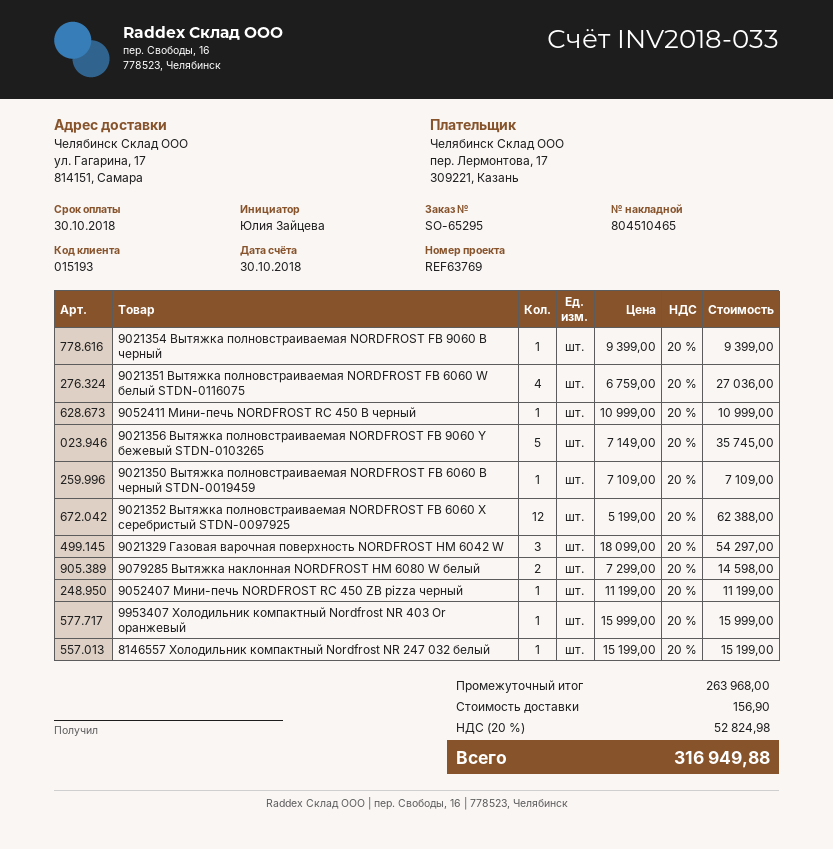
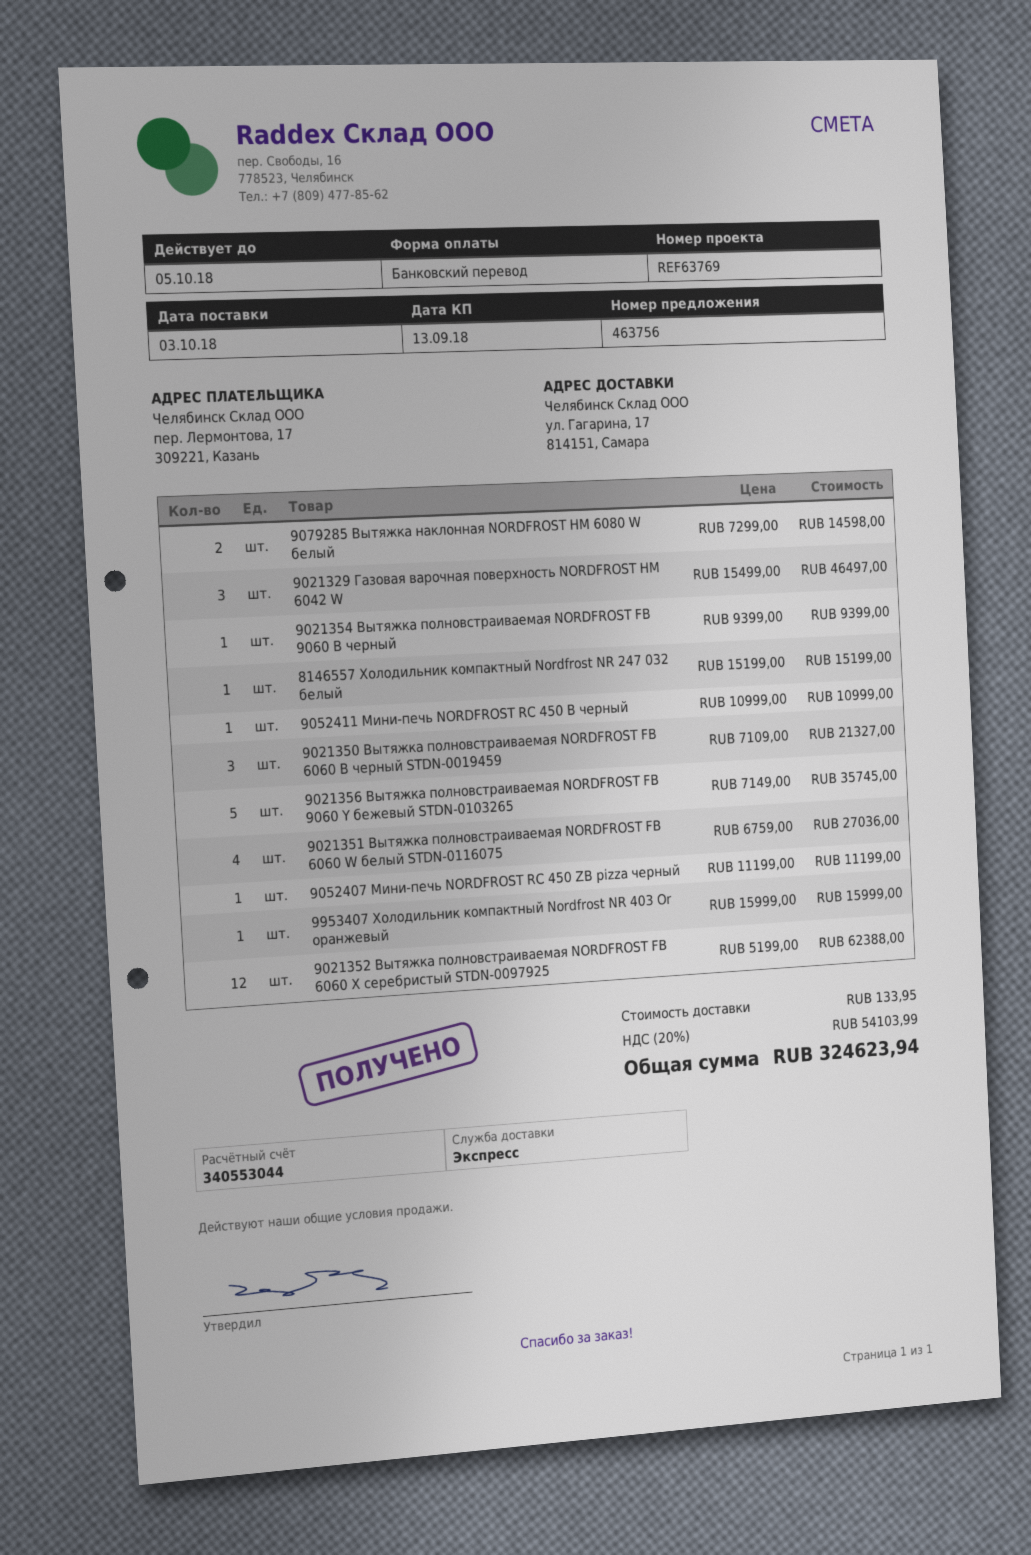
9021350 Вытяжка полновстраиваемая NORDFROST FB 6060 B черный STDN-0019459: 1 x 7109.00 = 7109.00 -> 3 x 7109.00 = 21327.00
9021329 Газовая варочная поверхность NORDFROST HM 6042 W: 3 x 18099.00 = 54297.00 -> 3 x 15499.00 = 46497.00
shipping: 156.90 -> 133.95
tax: 20% = 52824.98 -> 20% = 54103.99
total: 316949.88 -> 324623.94

